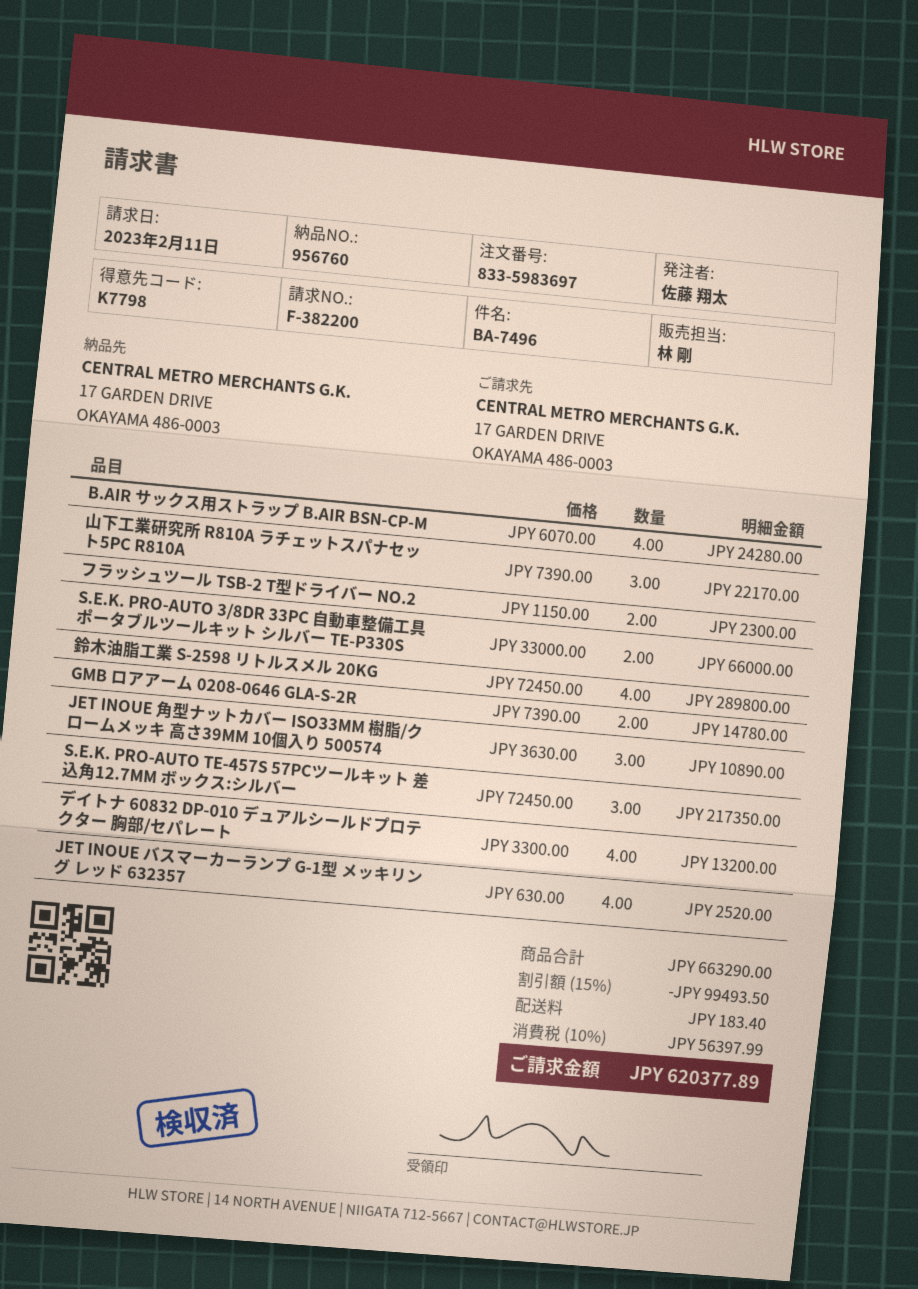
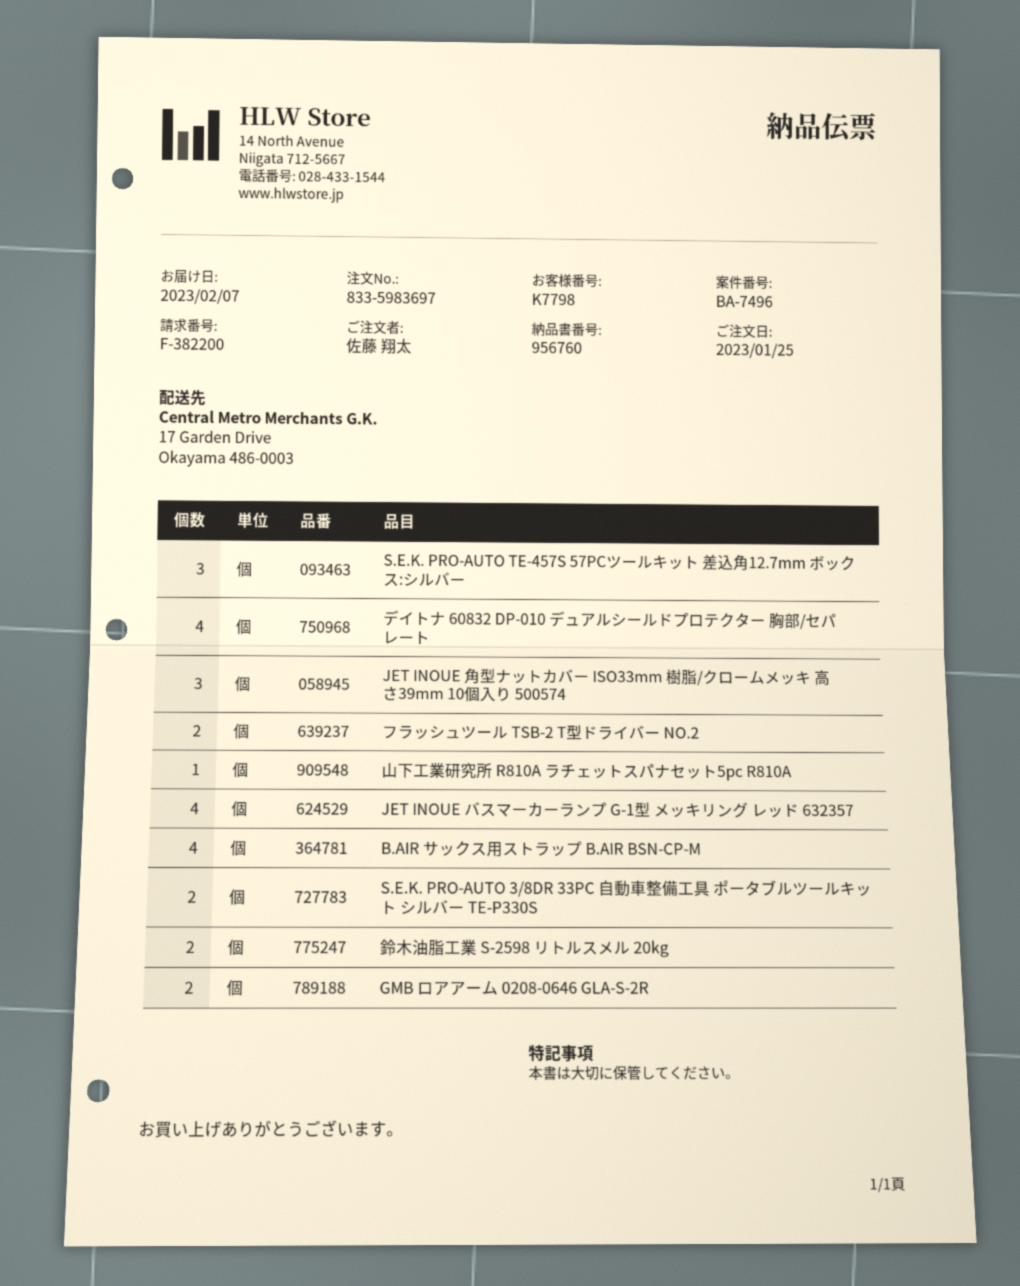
山下工業研究所 R810A ラチェットスパナセット5PC R810A: 3 -> 1
鈴木油脂工業 S-2598 リトルスメル 20KG: 4 -> 2

